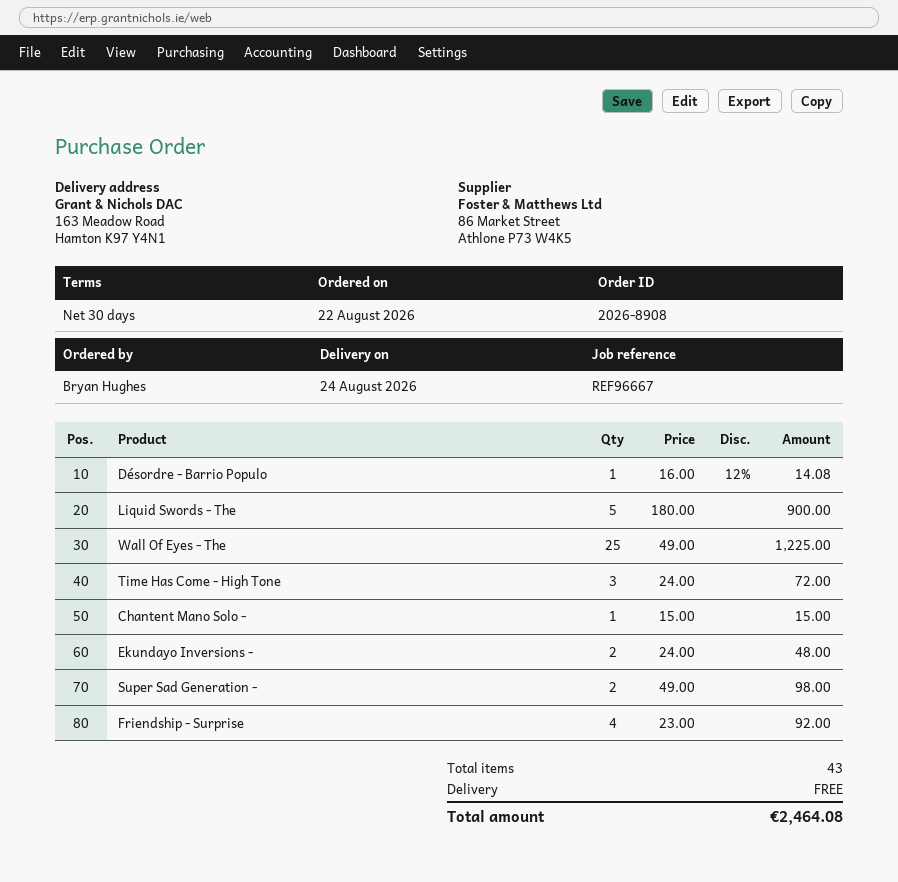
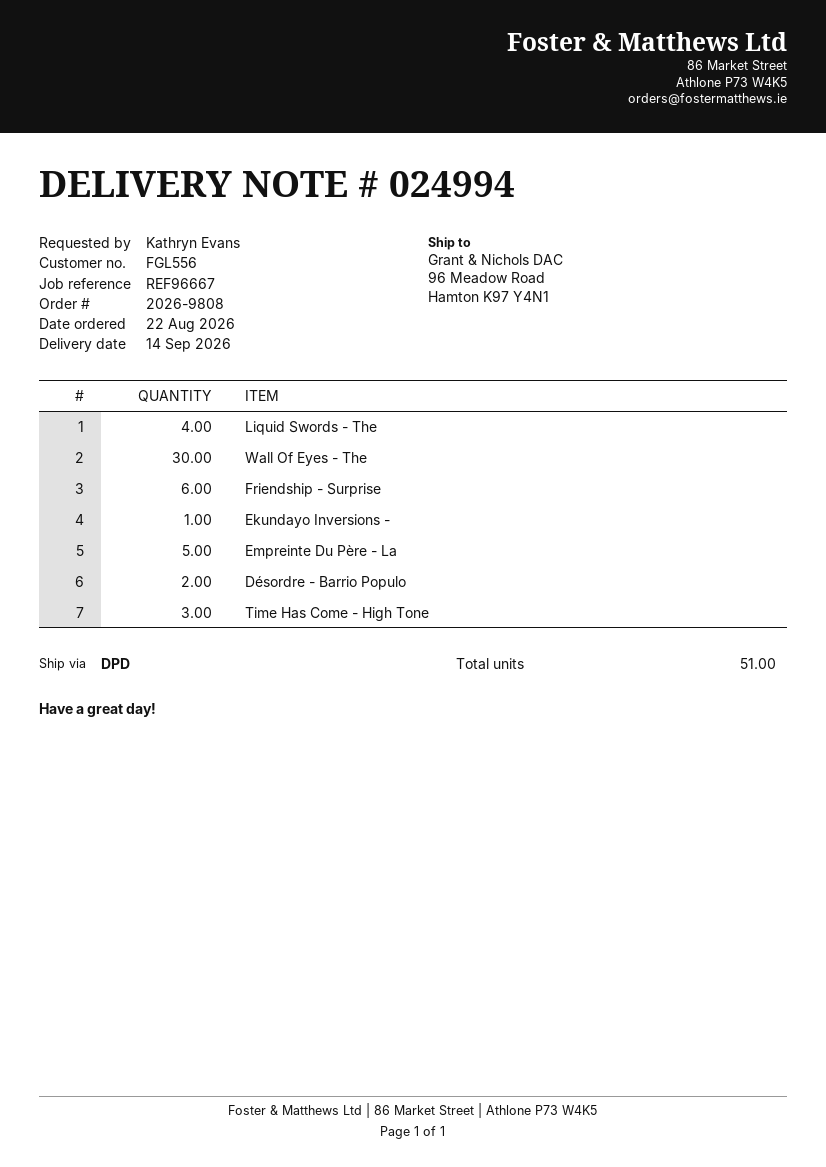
order number: 2026-8908 -> 2026-9808
delivery date: 2026-08-24 -> 2026-09-14
ordered by: Bryan Hughes -> Kathryn Evans
ship to: 163 Meadow Road, Hamton K97 Y4N1 -> 96 Meadow Road, Hamton K97 Y4N1
Désordre - Barrio Populo: 1 -> 2
Liquid Swords - The: 5 -> 4
Wall Of Eyes - The: 25 -> 30
Chantent Mano Solo -: 1 -> none
Ekundayo Inversions -: 2 -> 1
Super Sad Generation -: 2 -> none
Friendship - Surprise: 4 -> 6
Empreinte Du Père - La: none -> 5
total quantity: 43 -> 51

